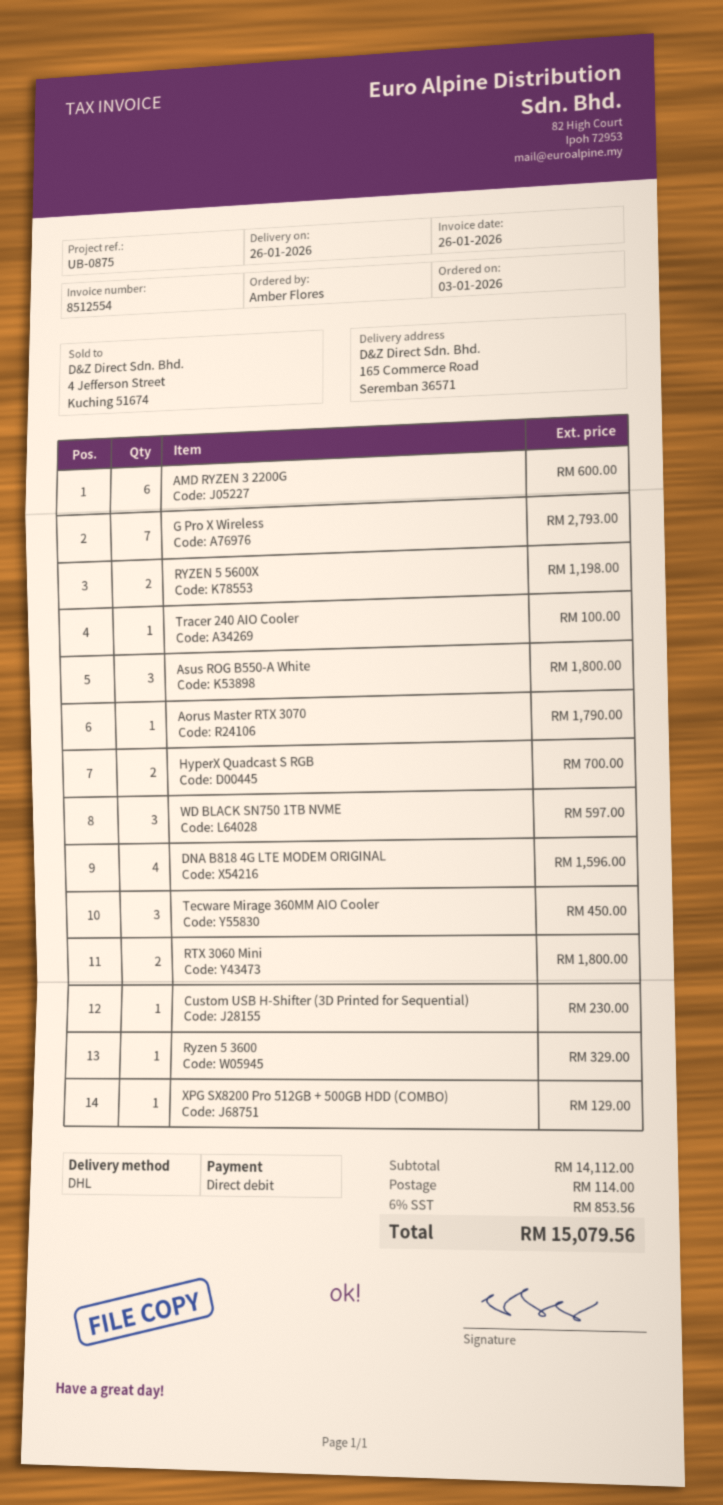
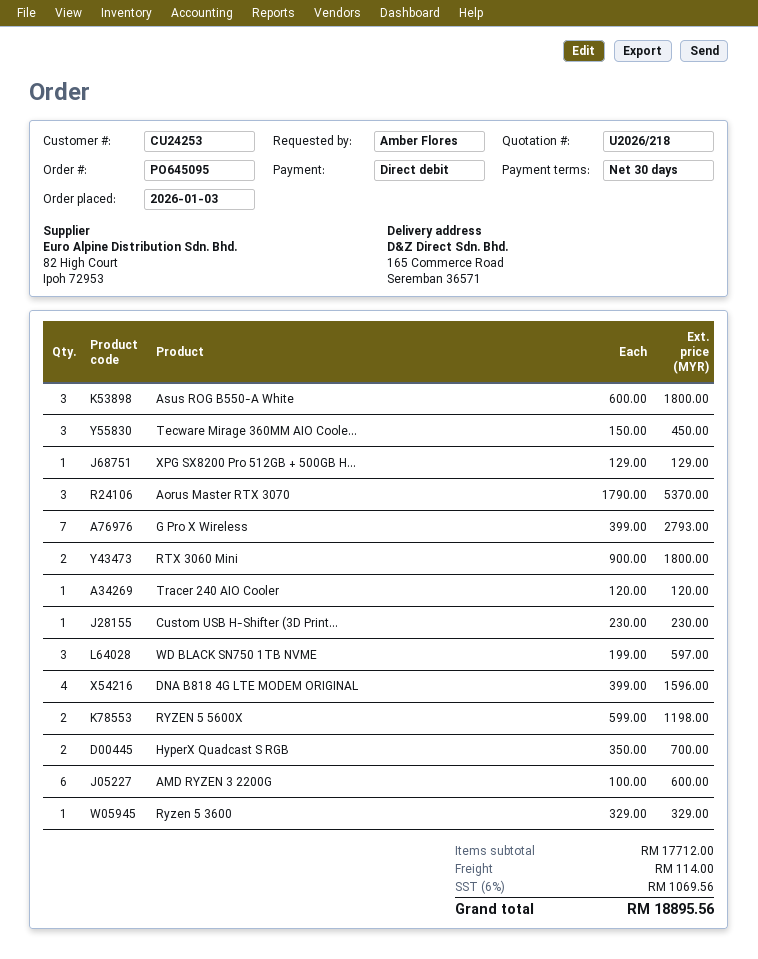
Tracer 240 AIO Cooler: 1 for 100.00 -> 1 for 120.00
Aorus Master RTX 3070: 1 for 1790.00 -> 3 for 5370.00
subtotal: 14112.00 -> 17712.00
tax: 6% = 853.56 -> 6% = 1069.56
total: 15079.56 -> 18895.56

